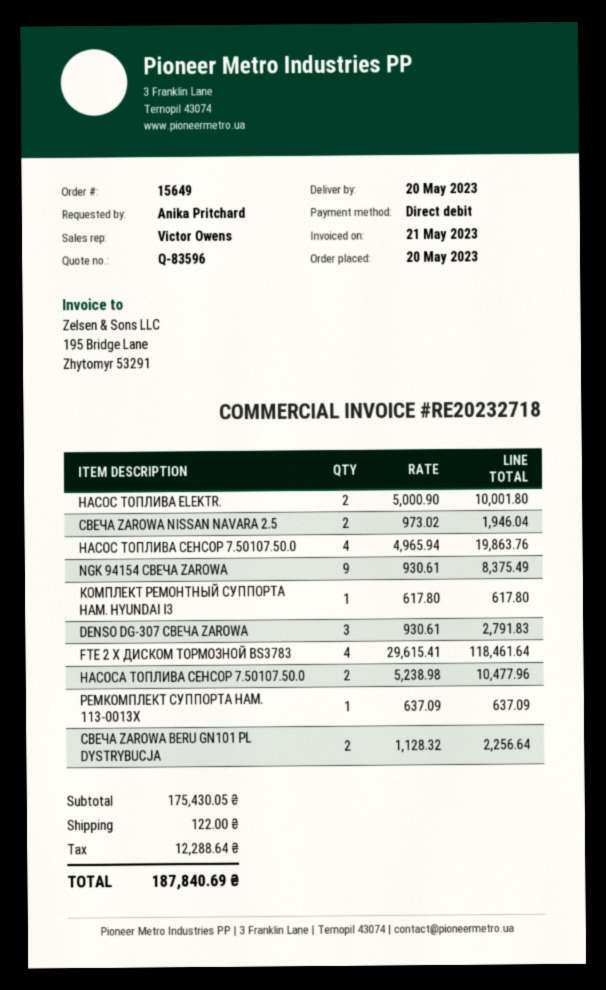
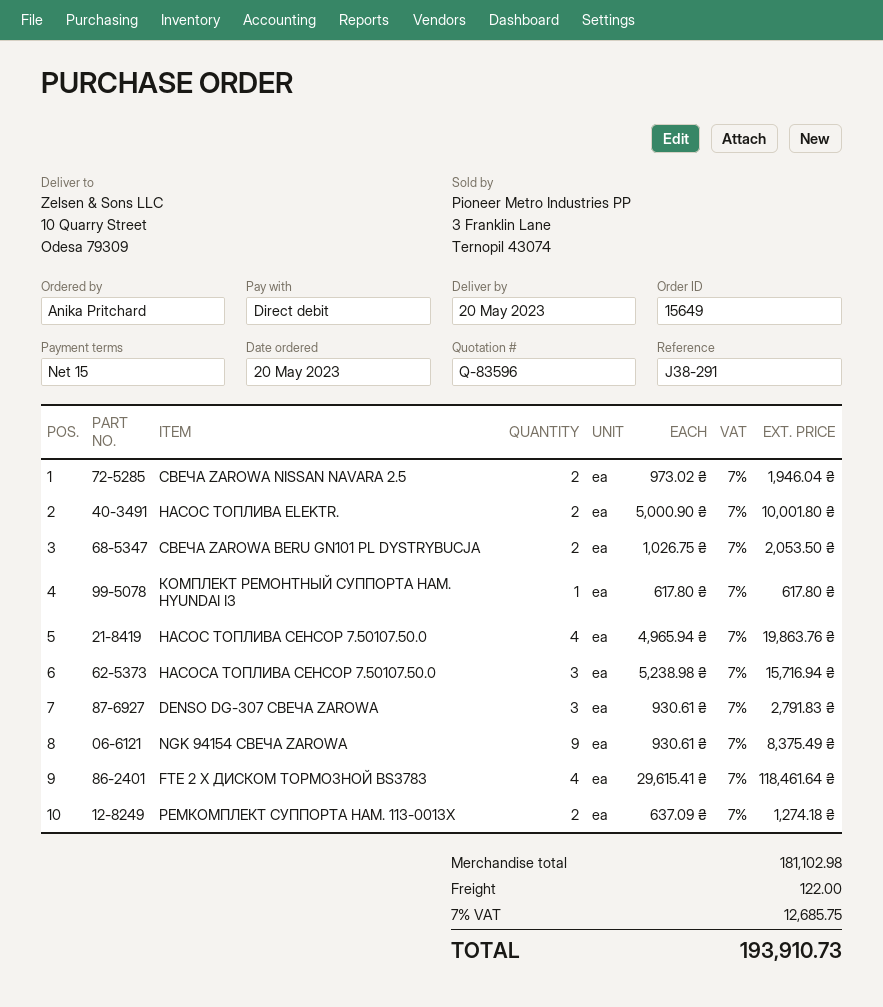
НАСОСА ТОПЛИВА СЕНСОР 7.50107.50.0: 2 x 5238.98 = 10477.96 -> 3 x 5238.98 = 15716.94
РЕМКОМПЛЕКТ СУППОРТА HAM. 113-0013X: 1 x 637.09 = 637.09 -> 2 x 637.09 = 1274.18
СВЕЧА ZAROWA BERU GN101 PL DYSTRYBUCJA: 2 x 1128.32 = 2256.64 -> 2 x 1026.75 = 2053.50
subtotal: 175430.05 -> 181102.98
tax: 12288.64 -> 12685.75
total: 187840.69 -> 193910.73

